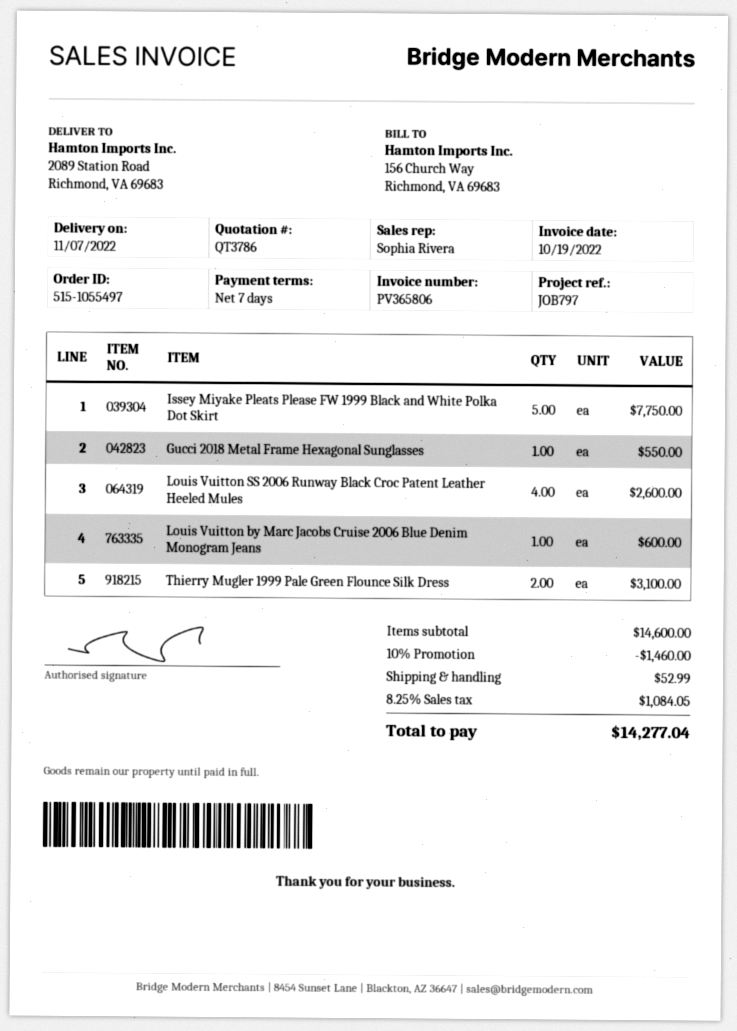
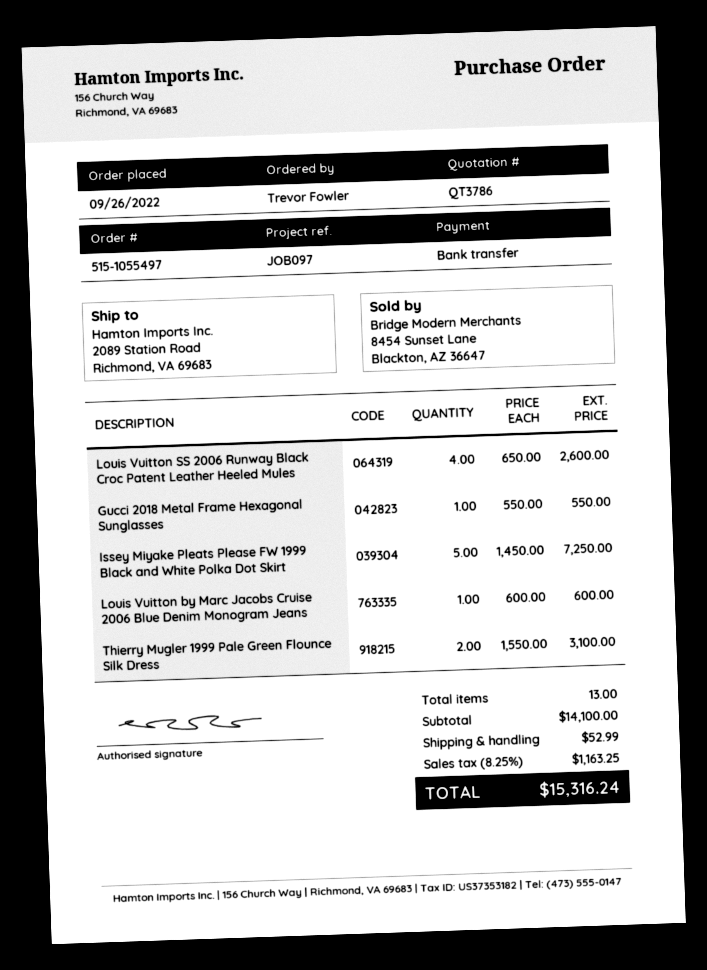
reference: JOB797 -> JOB097
Issey Miyake Pleats Please FW 1999 Black and White Polka Dot Skirt: 5 for 7750.00 -> 5 for 7250.00
subtotal: 14600.00 -> 14100.00
discount: 10% = 1460.00 -> none
tax: 8.25% = 1084.05 -> 8.25% = 1163.25
total: 14277.04 -> 15316.24

